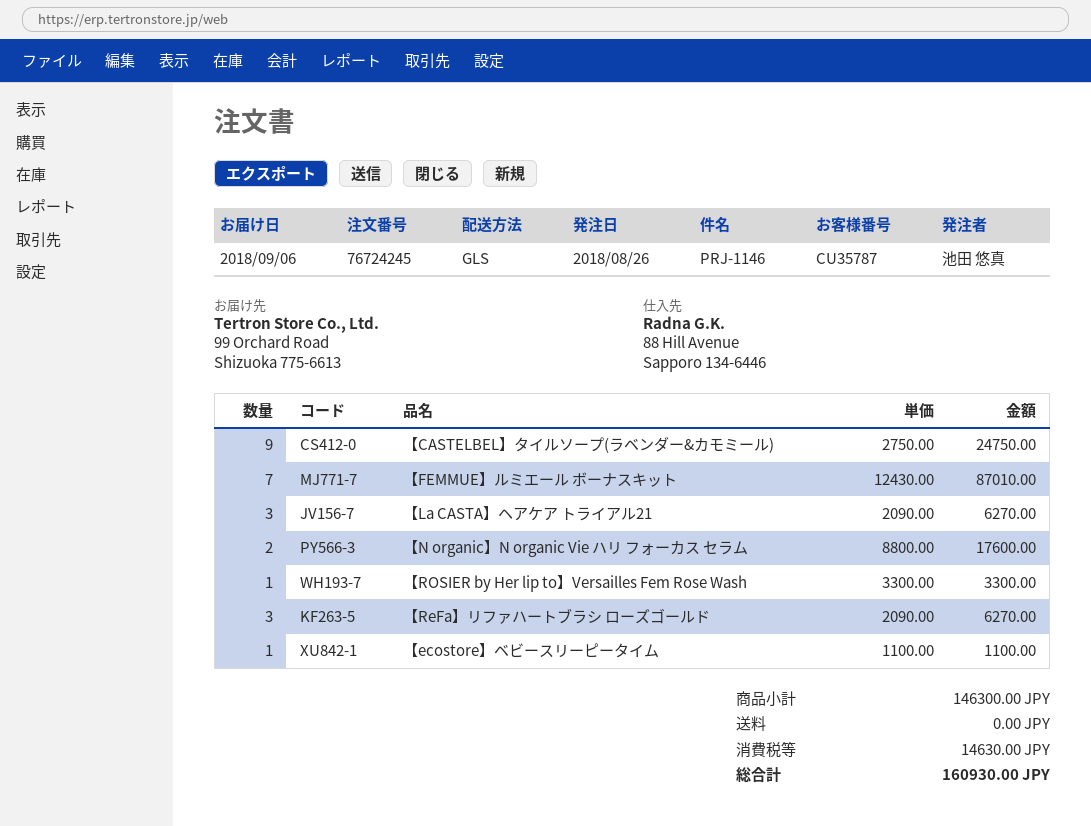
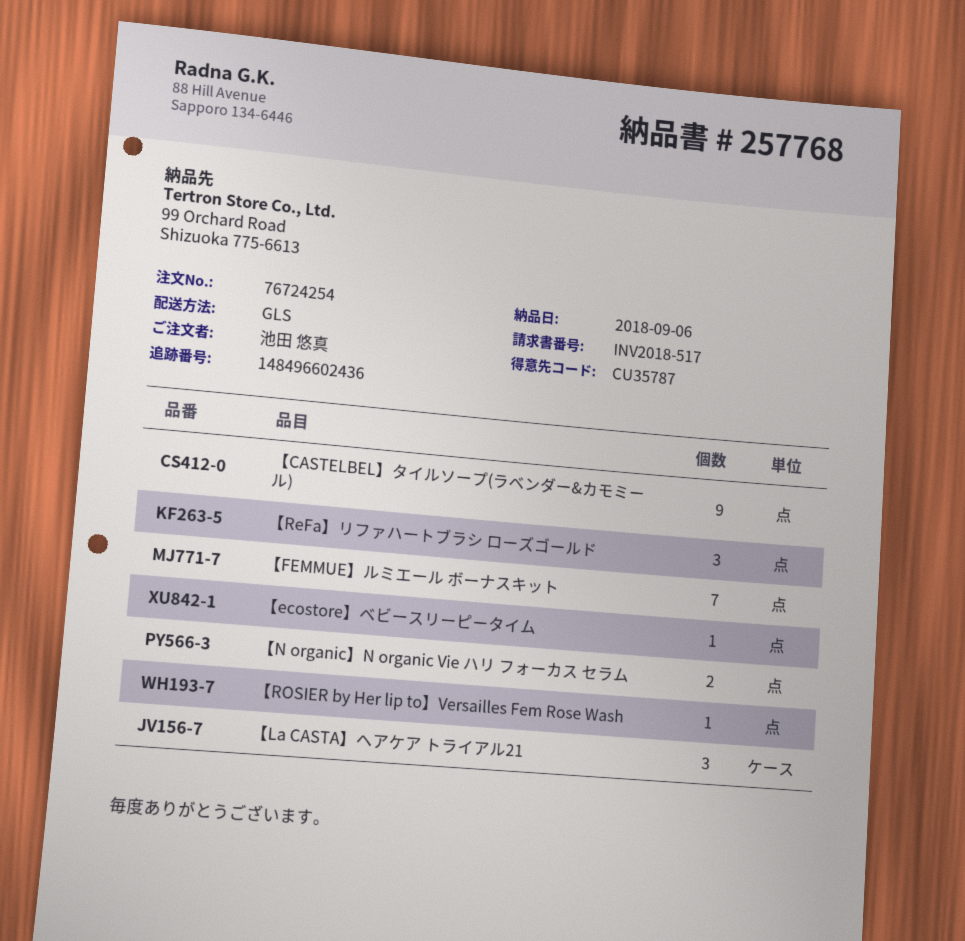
order number: 76724245 -> 76724254

